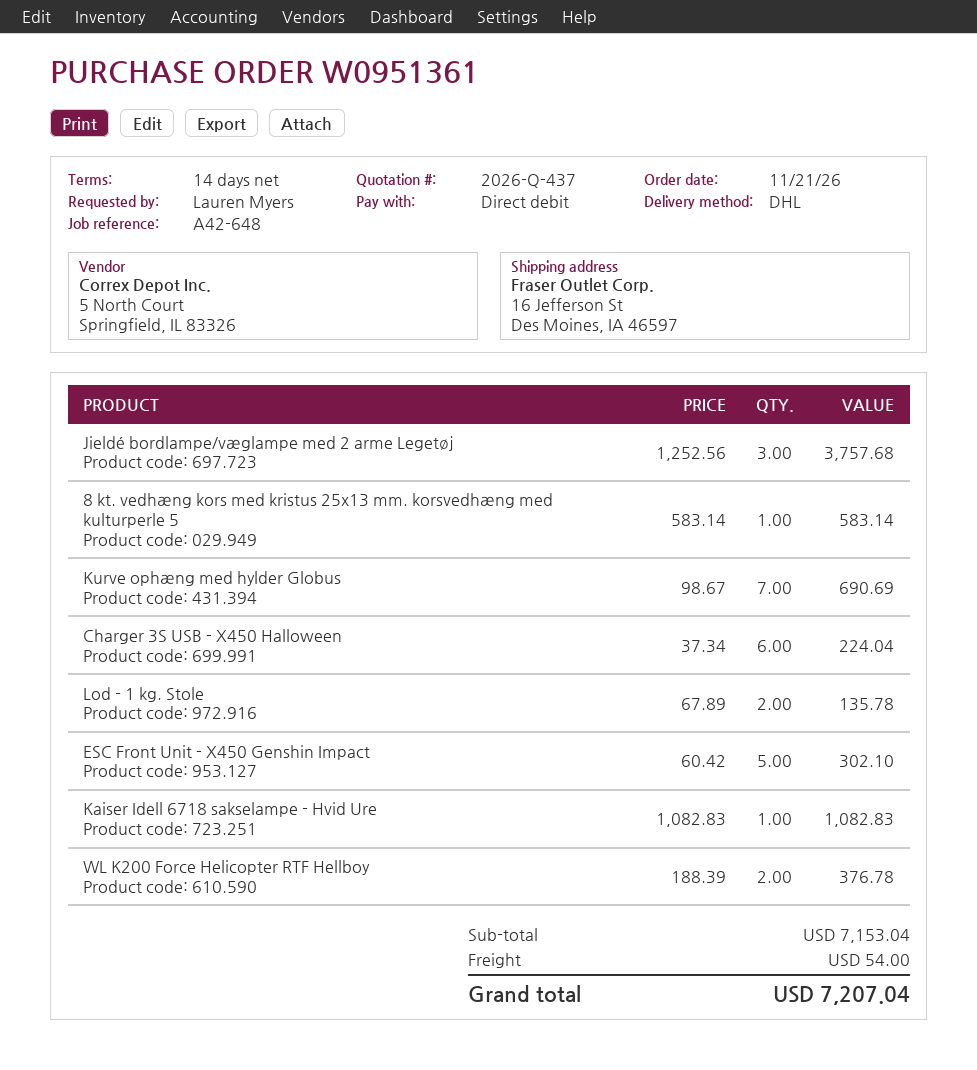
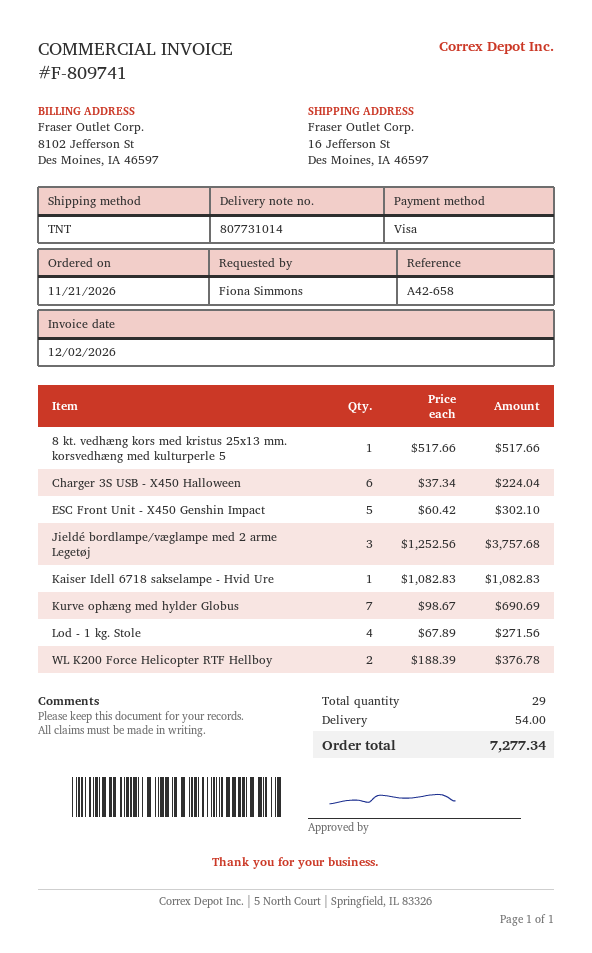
reference: A42-648 -> A42-658
ordered by: Lauren Myers -> Fiona Simmons
payment method: direct debit -> Visa
shipping method: DHL -> TNT
8 kt. vedhæng kors med kristus 25x13 mm. korsvedhæng med kulturperle 5: 1 x 583.14 = 583.14 -> 1 x 517.66 = 517.66
Lod - 1 kg. Stole: 2 x 67.89 = 135.78 -> 4 x 67.89 = 271.56
total: 7207.04 -> 7277.34

